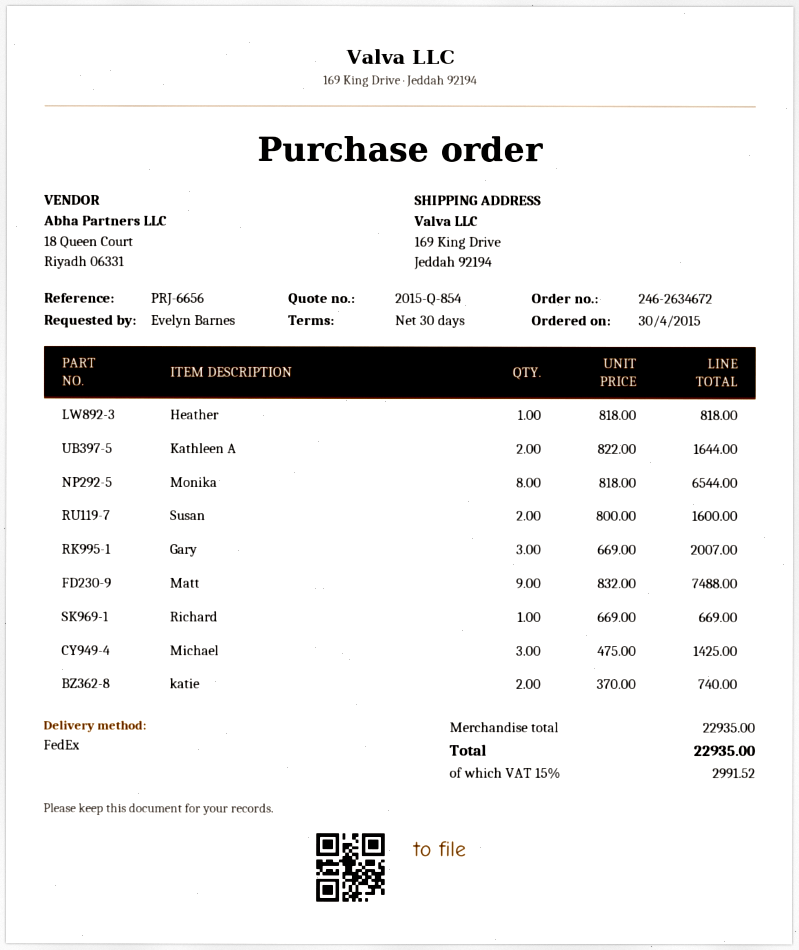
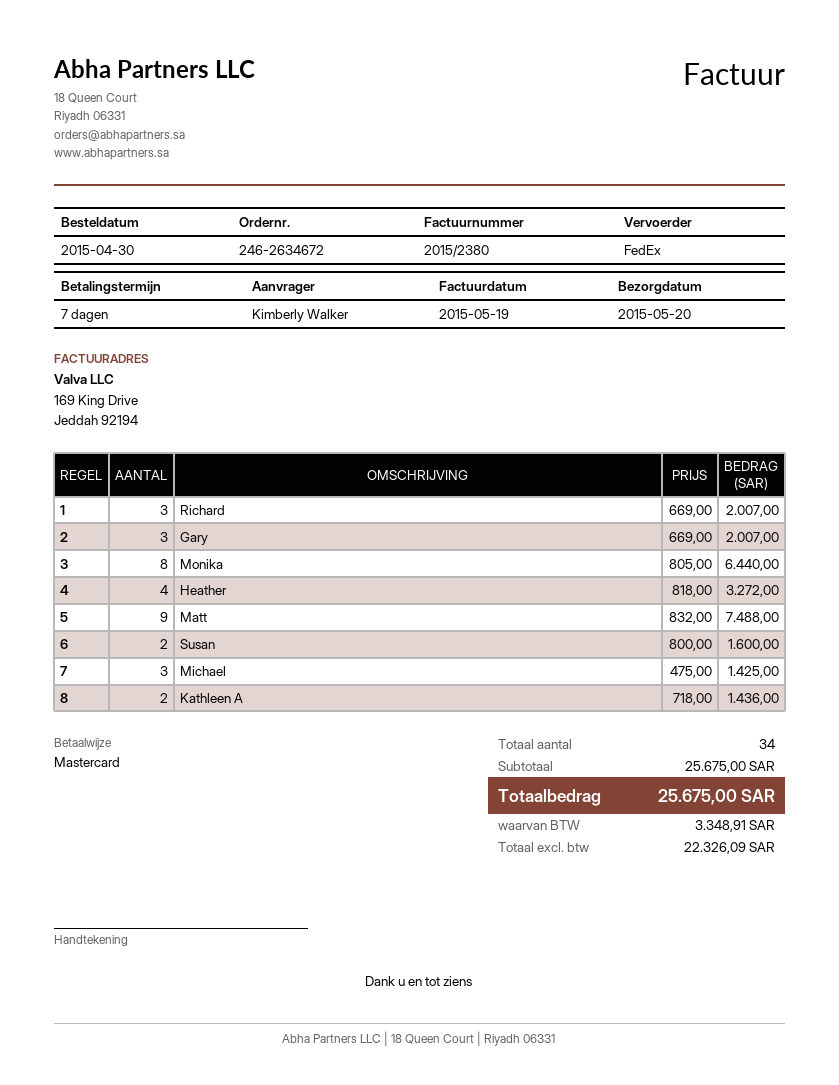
payment terms: 30 days -> 7 days
ordered by: Evelyn Barnes -> Kimberly Walker
Heather: 1 x 818.00 = 818.00 -> 4 x 818.00 = 3272.00
Kathleen A: 2 x 822.00 = 1644.00 -> 2 x 718.00 = 1436.00
Monika: 8 x 818.00 = 6544.00 -> 8 x 805.00 = 6440.00
Richard: 1 x 669.00 = 669.00 -> 3 x 669.00 = 2007.00
katie: 2 x 370.00 = 740.00 -> none
subtotal: 22935.00 -> 25675.00
tax: 2991.52 -> 3348.91
total: 22935.00 -> 25675.00

